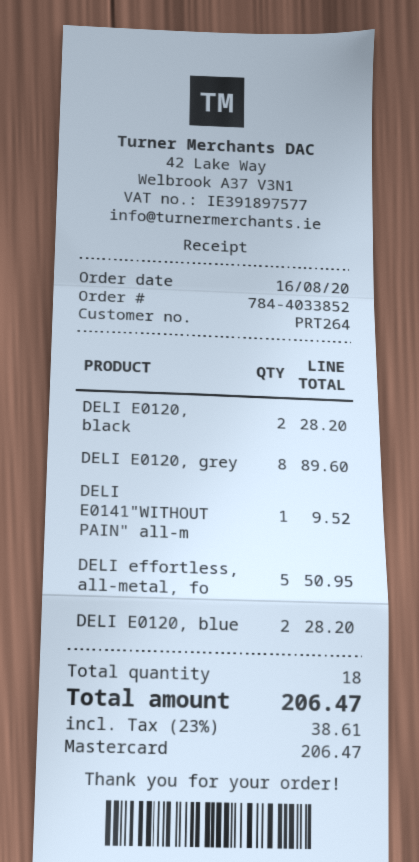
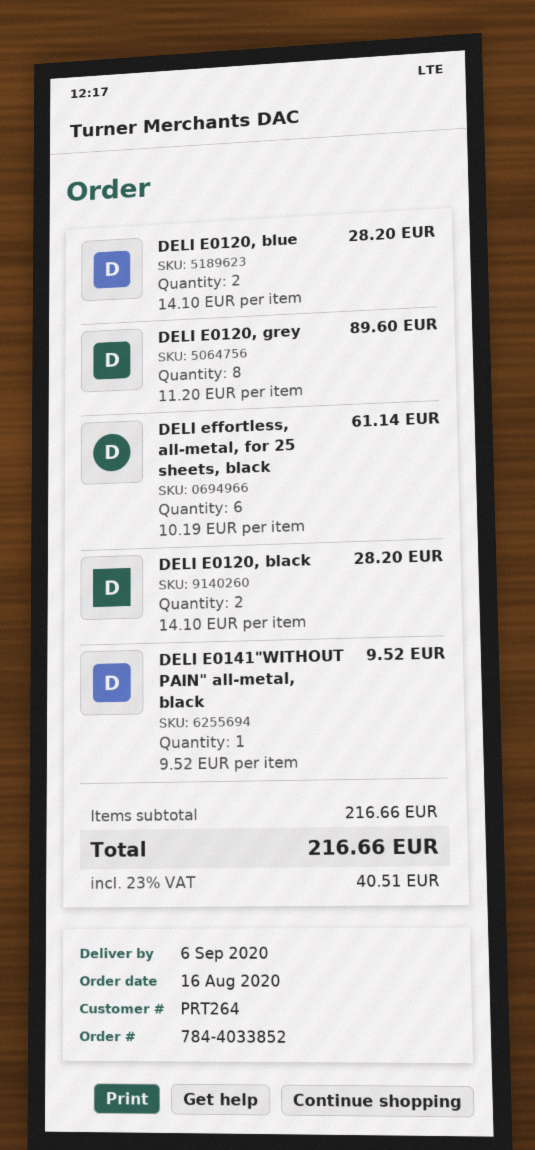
DELI effortless, all-metal, fo: 5 for 50.95 -> 6 for 61.14
tax: 23% = 38.61 -> 23% = 40.51
total: 206.47 -> 216.66

